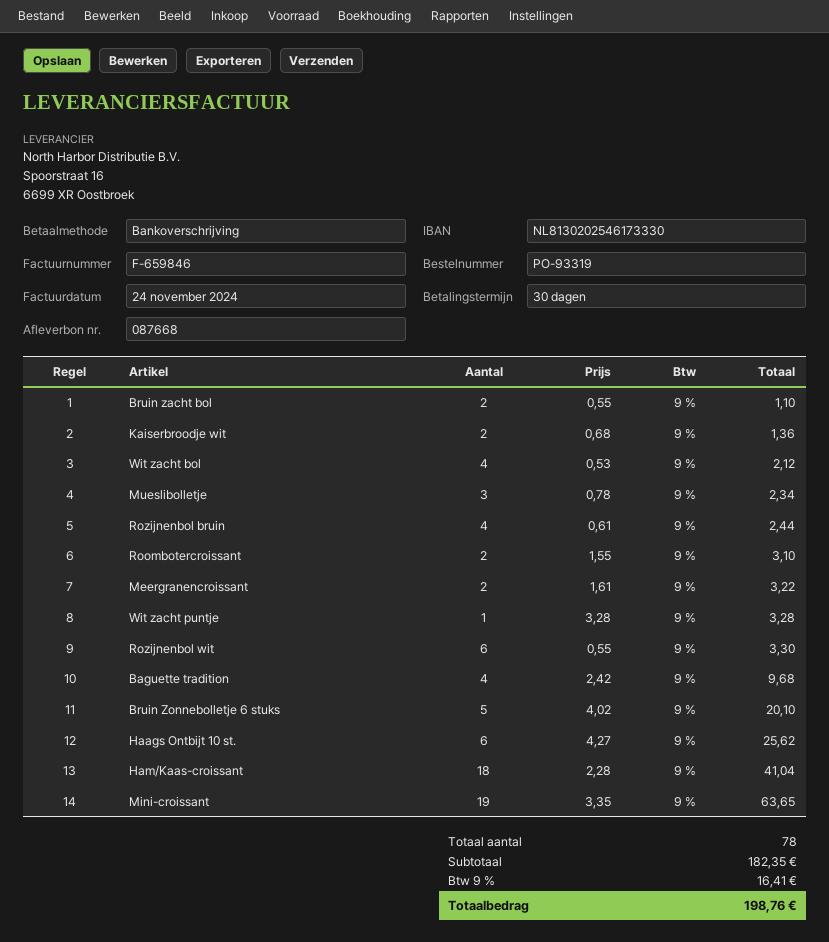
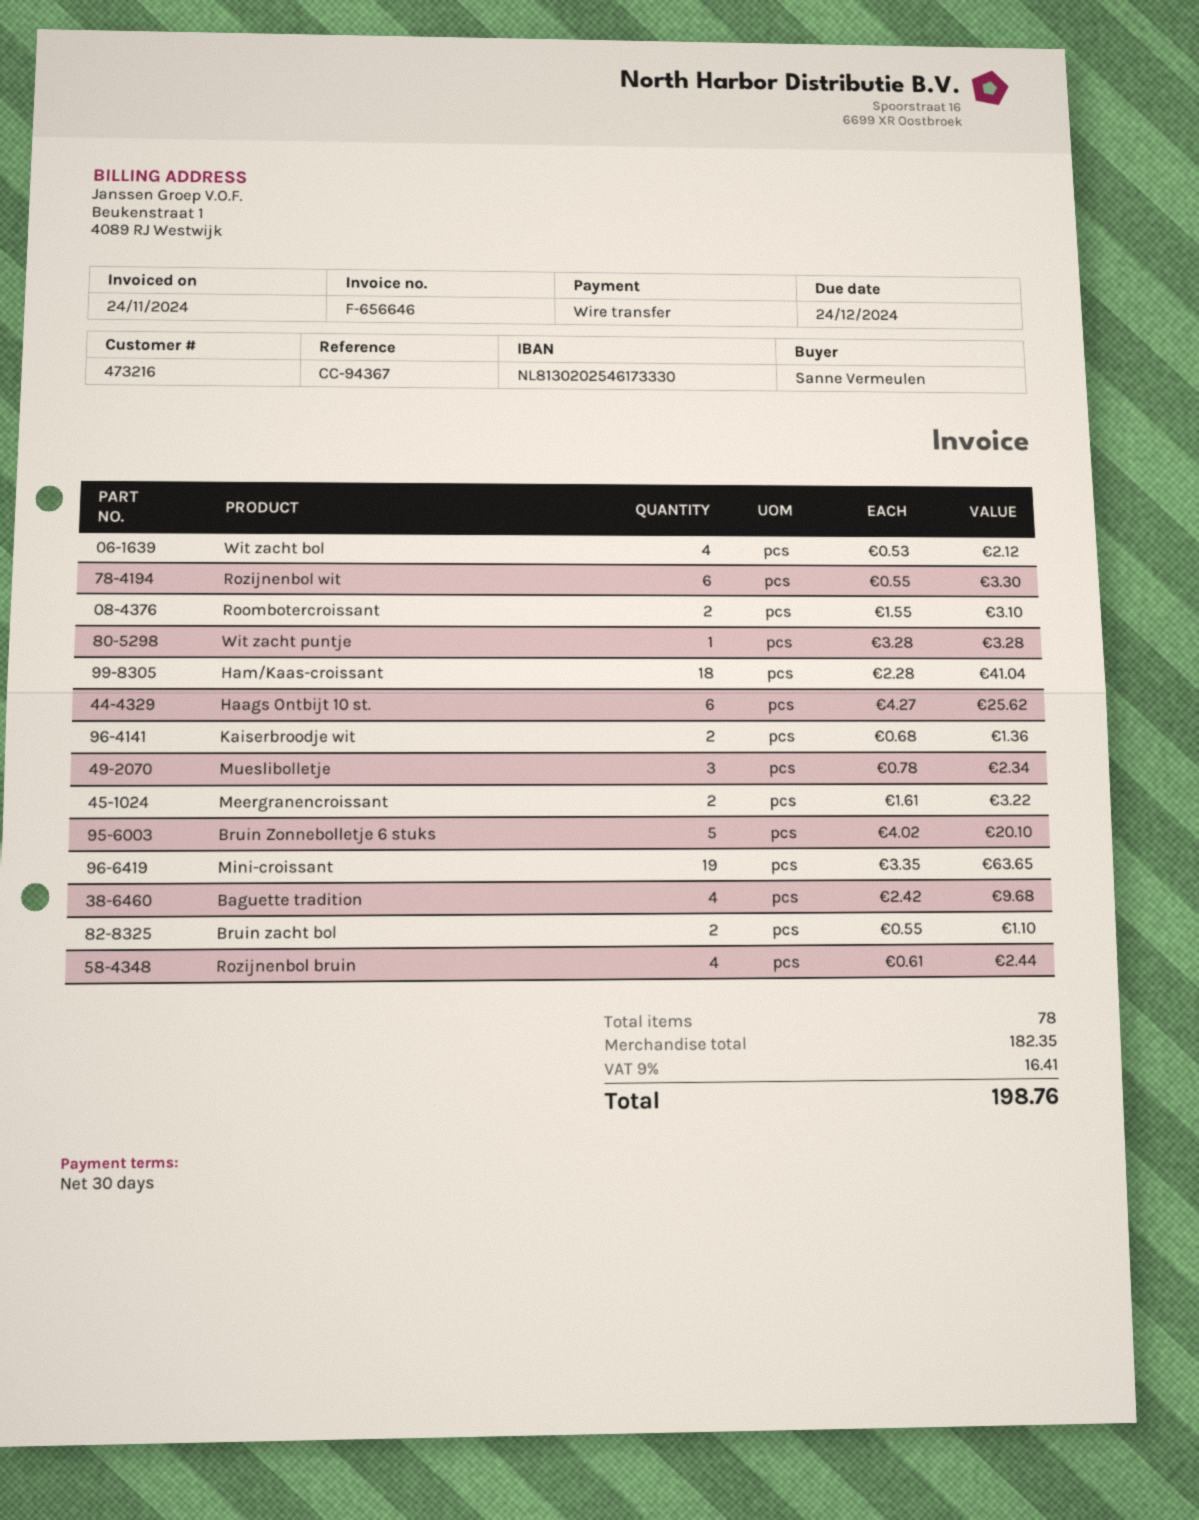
invoice number: F-659846 -> F-656646

